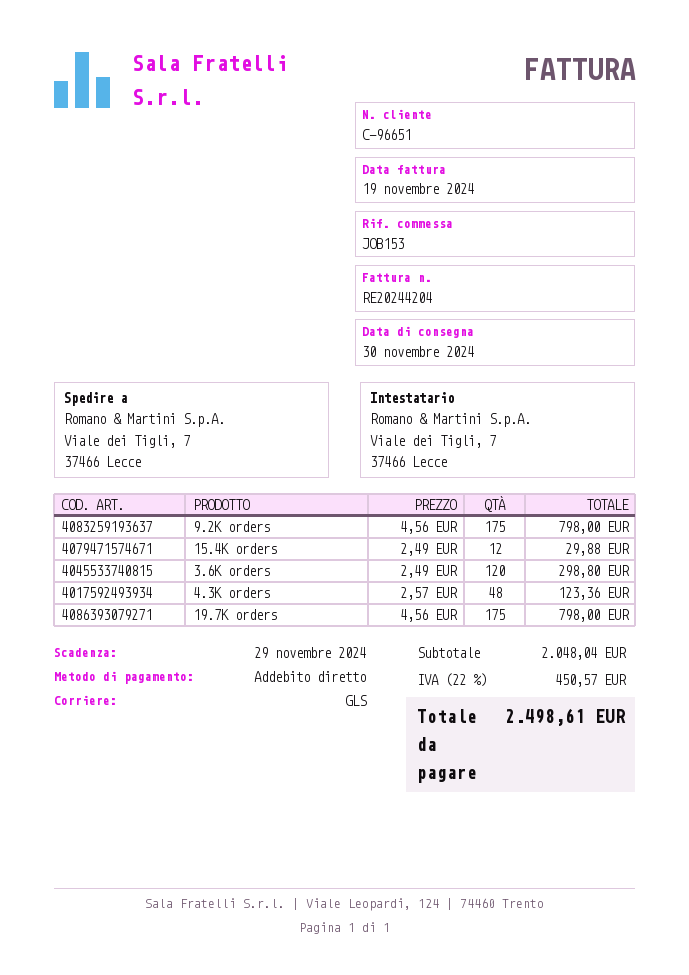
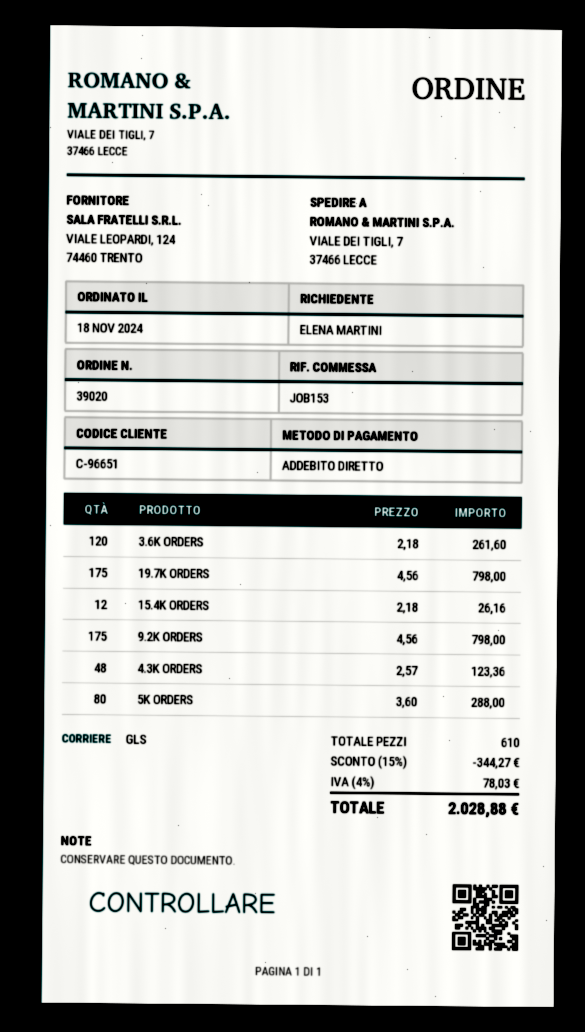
15.4K orders: 12 x 2.49 = 29.88 -> 12 x 2.18 = 26.16
3.6K orders: 120 x 2.49 = 298.80 -> 120 x 2.18 = 261.60
5K ORDERS: none -> 80 x 3.60 = 288.00
discount: none -> 15% = 344.27
tax: 22% = 450.57 -> 4% = 78.03
total: 2498.61 -> 2028.88

